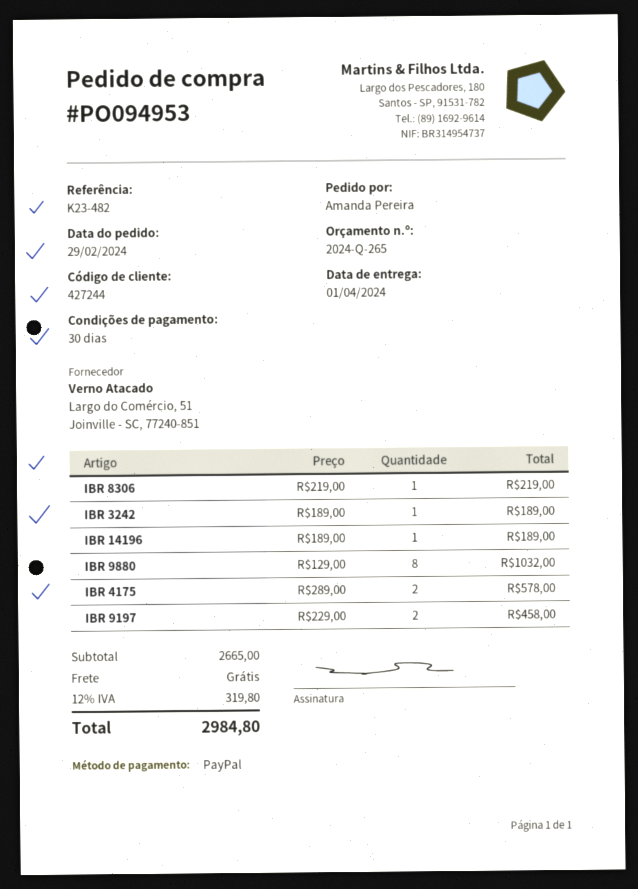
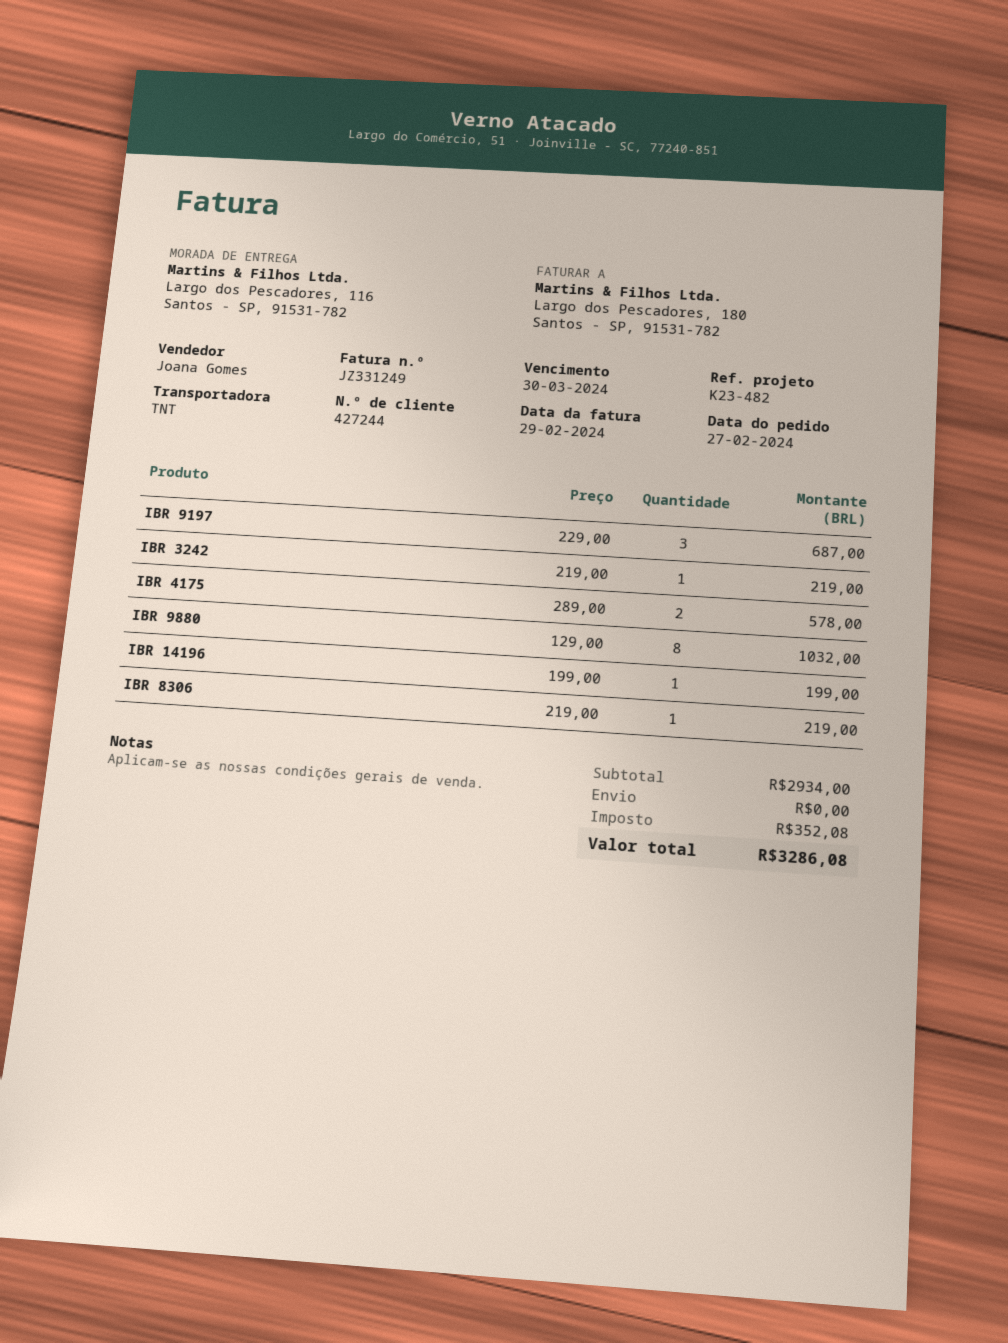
order date: 2024-02-29 -> 2024-02-27
IBR 3242: 1 x 189.00 = 189.00 -> 1 x 219.00 = 219.00
IBR 14196: 1 x 189.00 = 189.00 -> 1 x 199.00 = 199.00
IBR 9197: 2 x 229.00 = 458.00 -> 3 x 229.00 = 687.00
subtotal: 2665.00 -> 2934.00
tax: 319.80 -> 352.08
total: 2984.80 -> 3286.08

